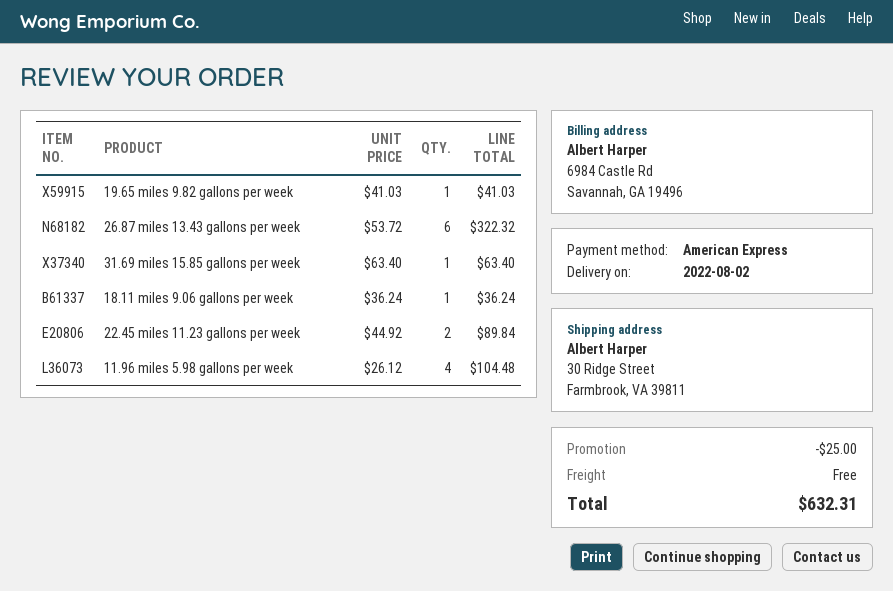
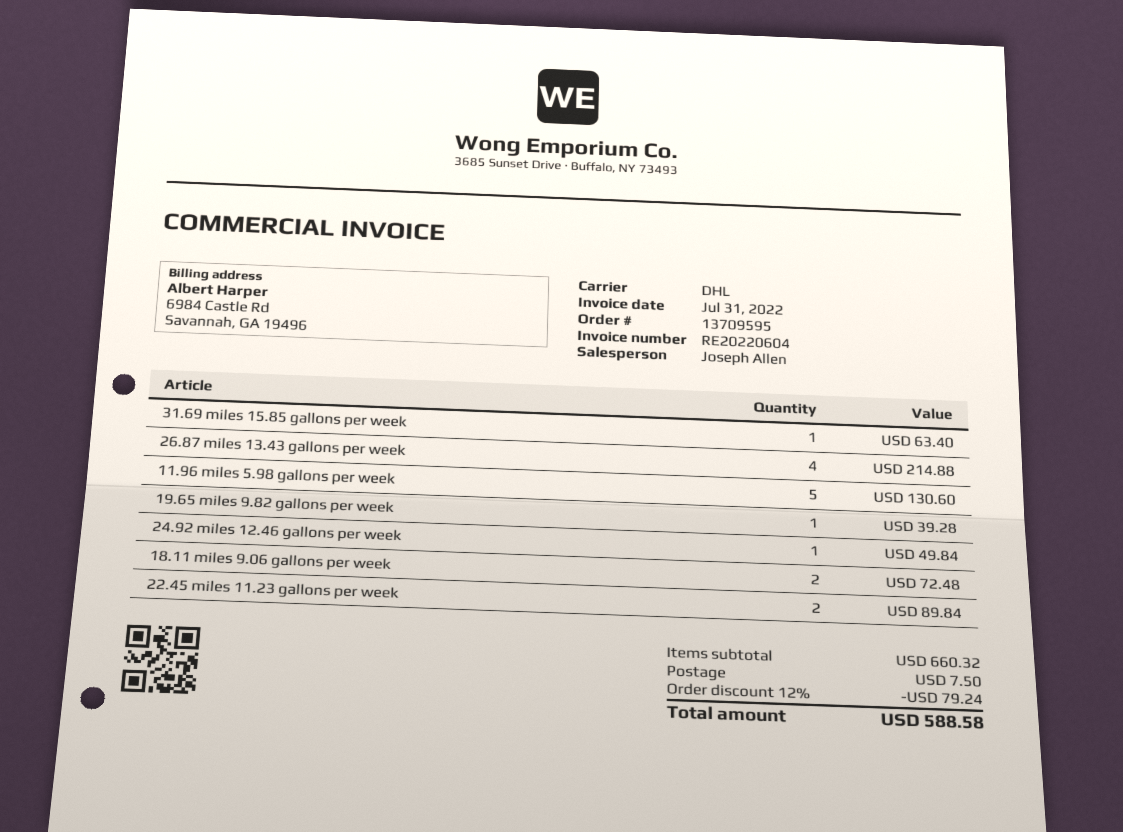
19.65 miles 9.82 gallons per week: 1 for 41.03 -> 1 for 39.28
26.87 miles 13.43 gallons per week: 6 for 322.32 -> 4 for 214.88
18.11 miles 9.06 gallons per week: 1 for 36.24 -> 2 for 72.48
11.96 miles 5.98 gallons per week: 4 for 104.48 -> 5 for 130.60
24.92 miles 12.46 gallons per week: none -> 1 for 49.84
discount: 25.00 -> 79.24
shipping: 0.00 -> 7.50
total: 632.31 -> 588.58

